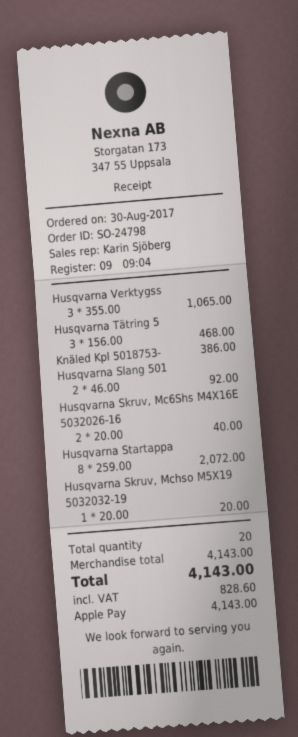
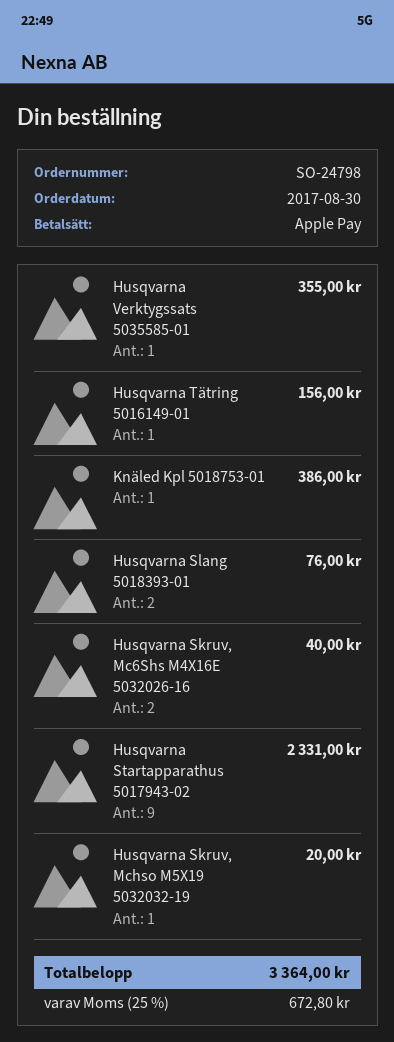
Husqvarna Verktygss: 3 for 1065.00 -> 1 for 355.00
Husqvarna Tätring 5: 3 for 468.00 -> 1 for 156.00
Husqvarna Slang 501: 2 for 92.00 -> 2 for 76.00
Husqvarna Startappa: 8 for 2072.00 -> 9 for 2331.00
tax: 828.60 -> 672.80
total: 4143.00 -> 3364.00

